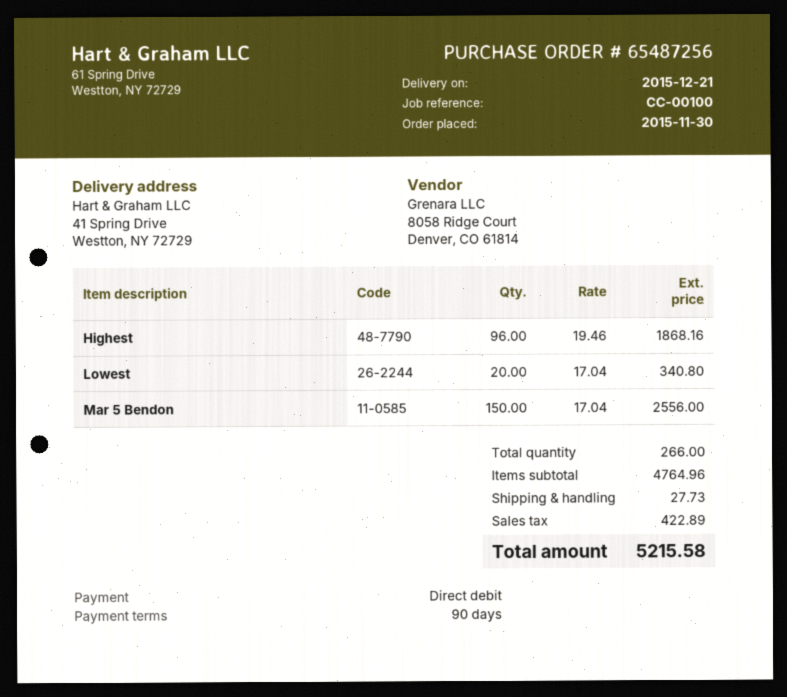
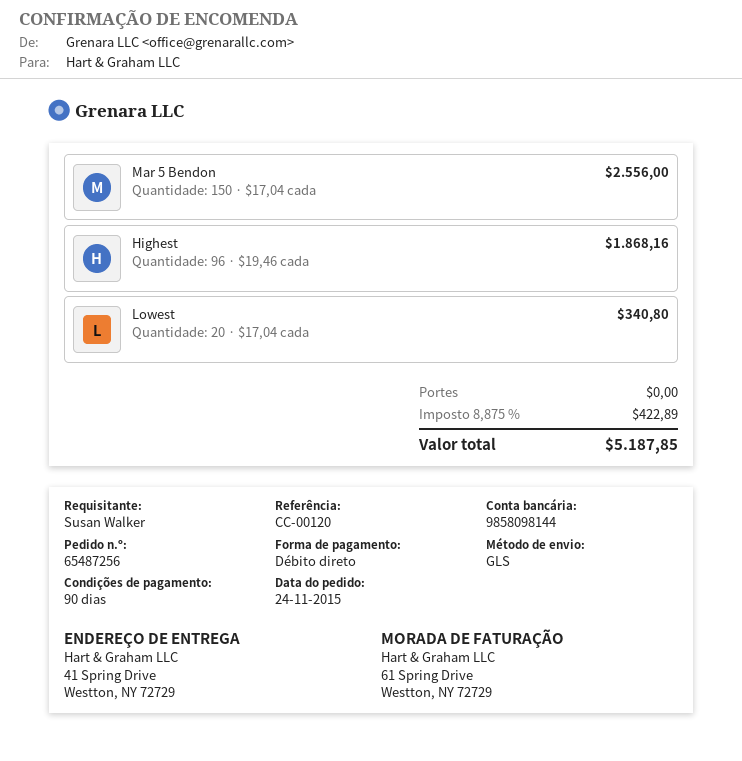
order date: 2015-11-30 -> 2015-11-24
reference: CC-00100 -> CC-00120
shipping: 27.73 -> 0.00
total: 5215.58 -> 5187.85

